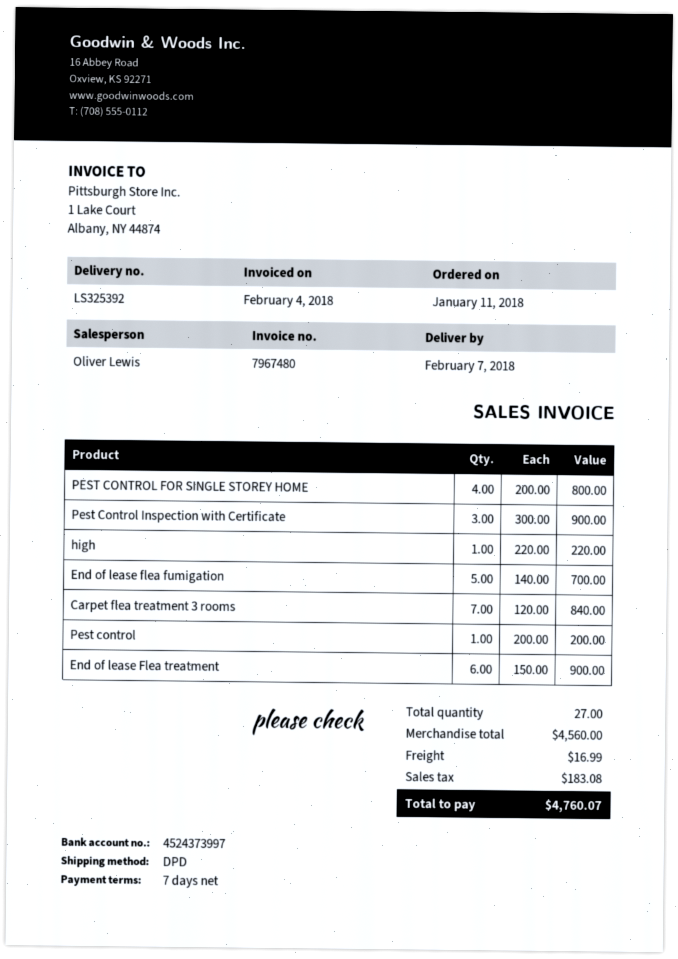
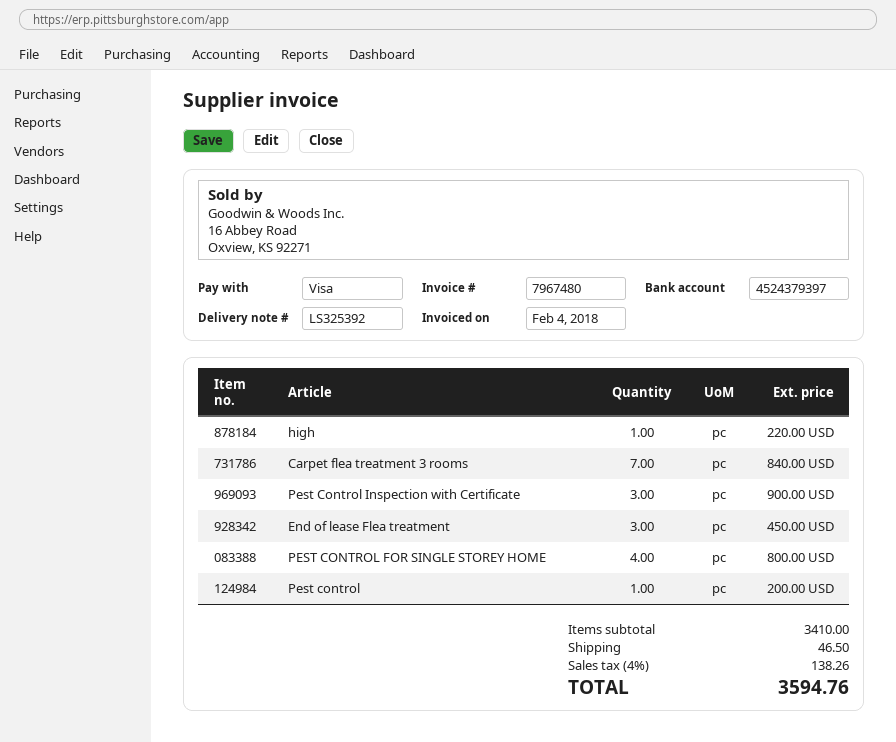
bank account: 4524373997 -> 4524379397
End of lease flea fumigation: 5 for 700.00 -> none
End of lease Flea treatment: 6 for 900.00 -> 3 for 450.00
subtotal: 4560.00 -> 3410.00
shipping: 16.99 -> 46.50
tax: 183.08 -> 138.26
total: 4760.07 -> 3594.76

